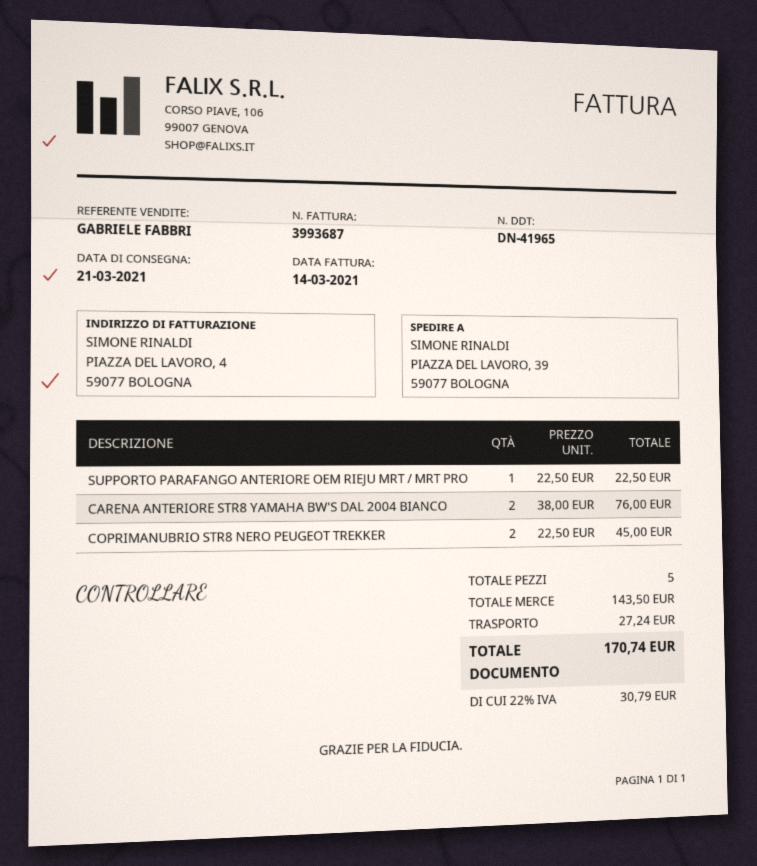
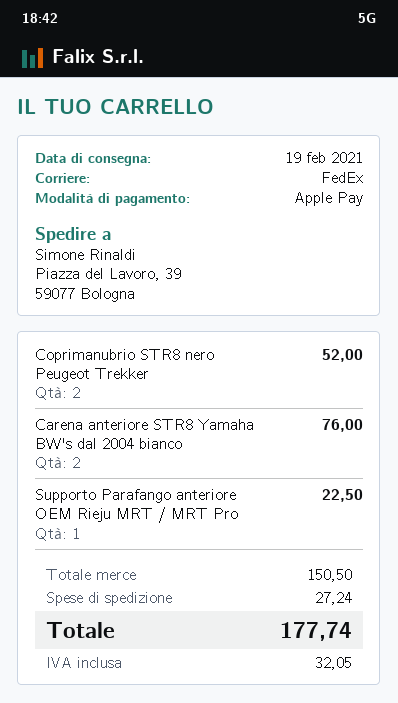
delivery date: 2021-03-21 -> 2021-02-19
COPRIMANUBRIO STR8 NERO PEUGEOT TREKKER: 2 for 45.00 -> 2 for 52.00
subtotal: 143.50 -> 150.50
tax: 30.79 -> 32.05
total: 170.74 -> 177.74

